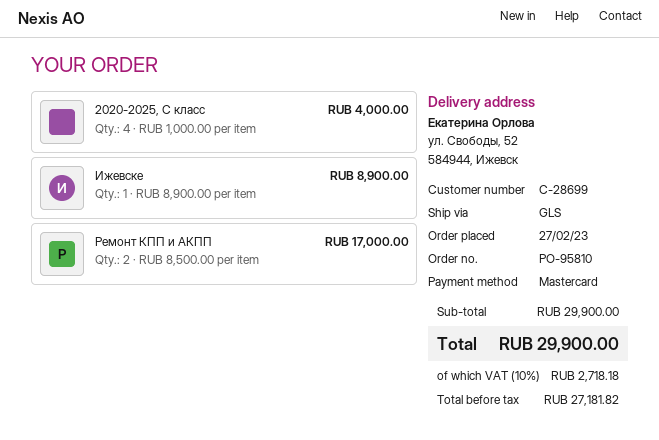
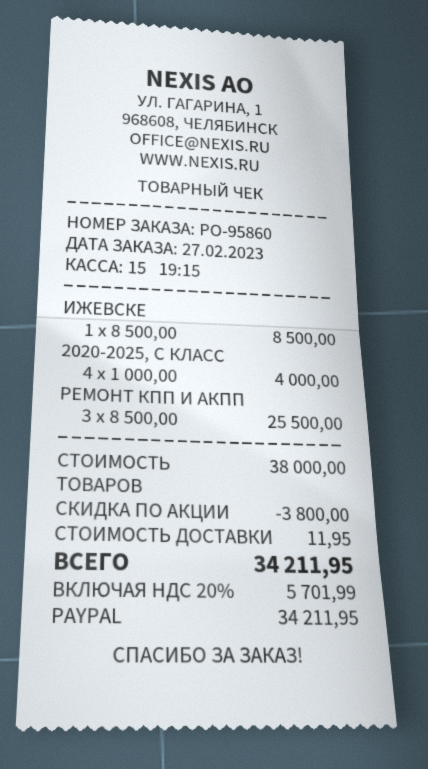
order number: PO-95810 -> PO-95860
payment method: Mastercard -> PayPal
Ижевске: 1 x 8900.00 = 8900.00 -> 1 x 8500.00 = 8500.00
Ремонт КПП и АКПП: 2 x 8500.00 = 17000.00 -> 3 x 8500.00 = 25500.00
subtotal: 29900.00 -> 38000.00
discount: none -> 3800.00
shipping: none -> 11.95
tax: 10% = 2718.18 -> 20% = 5701.99
total: 29900.00 -> 34211.95

